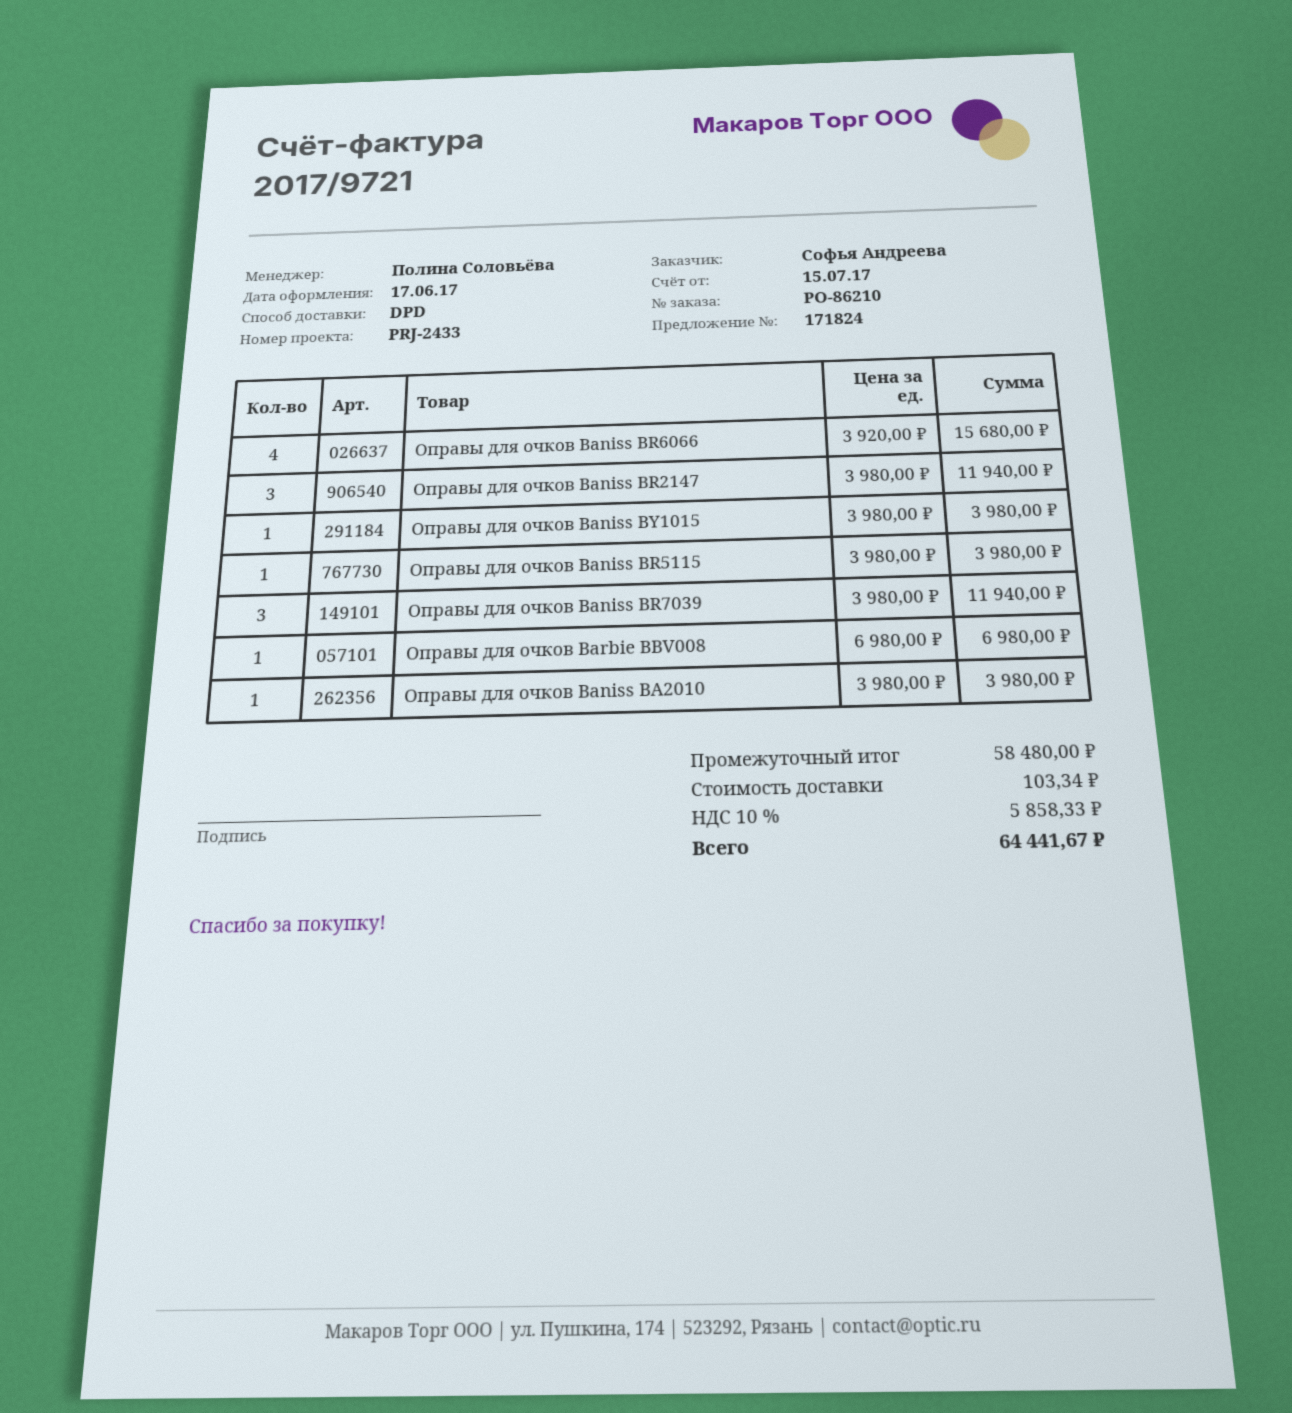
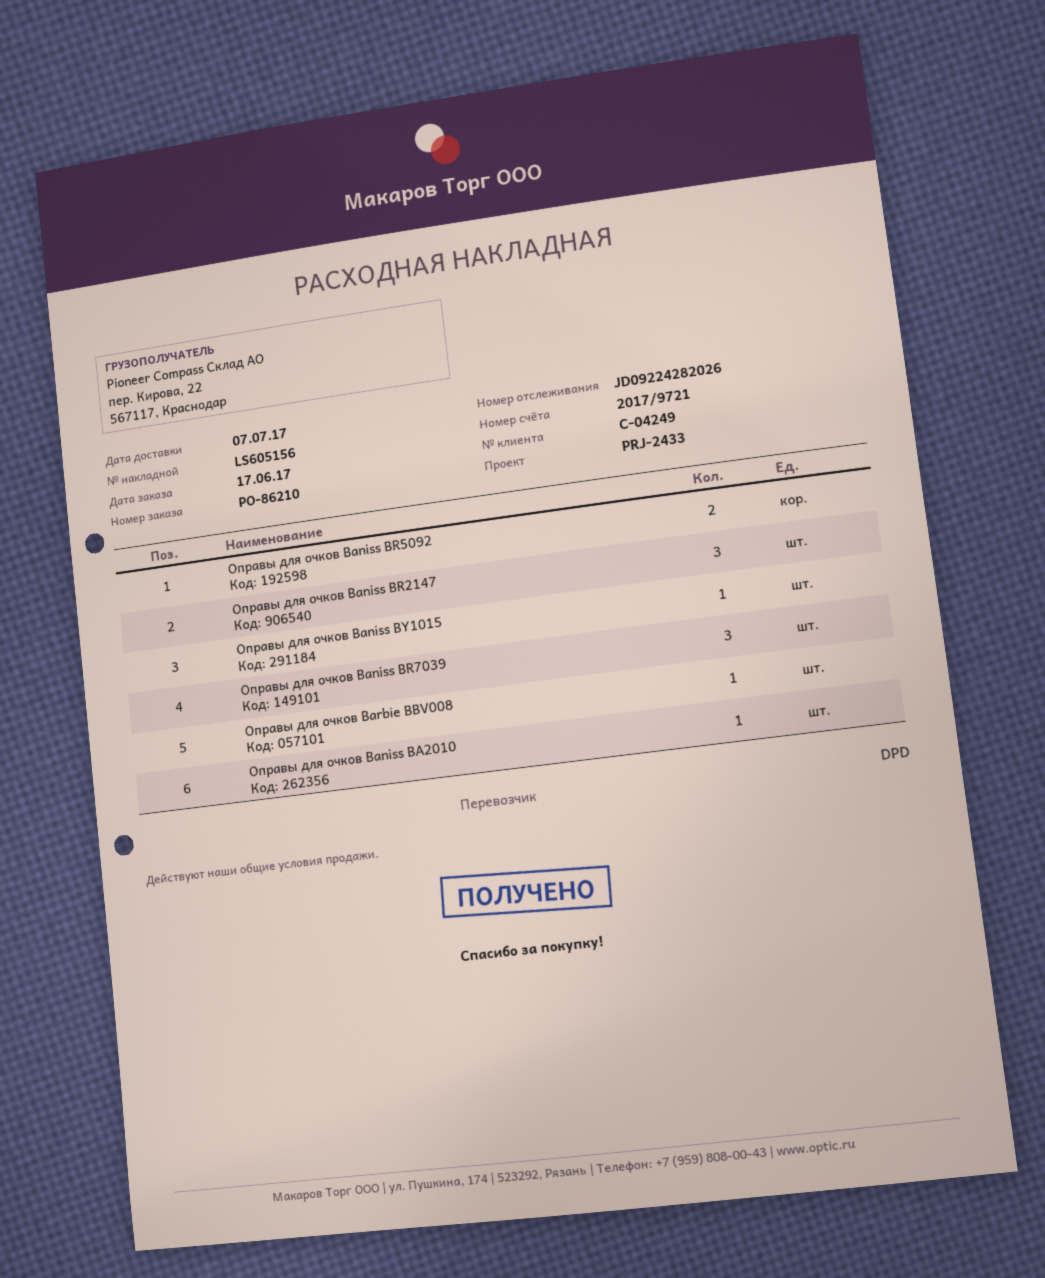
Оправы для очков Baniss BR6066: 4 -> none
Оправы для очков Baniss BR5115: 1 -> none
Оправы для очков Baniss BR5092: none -> 2

